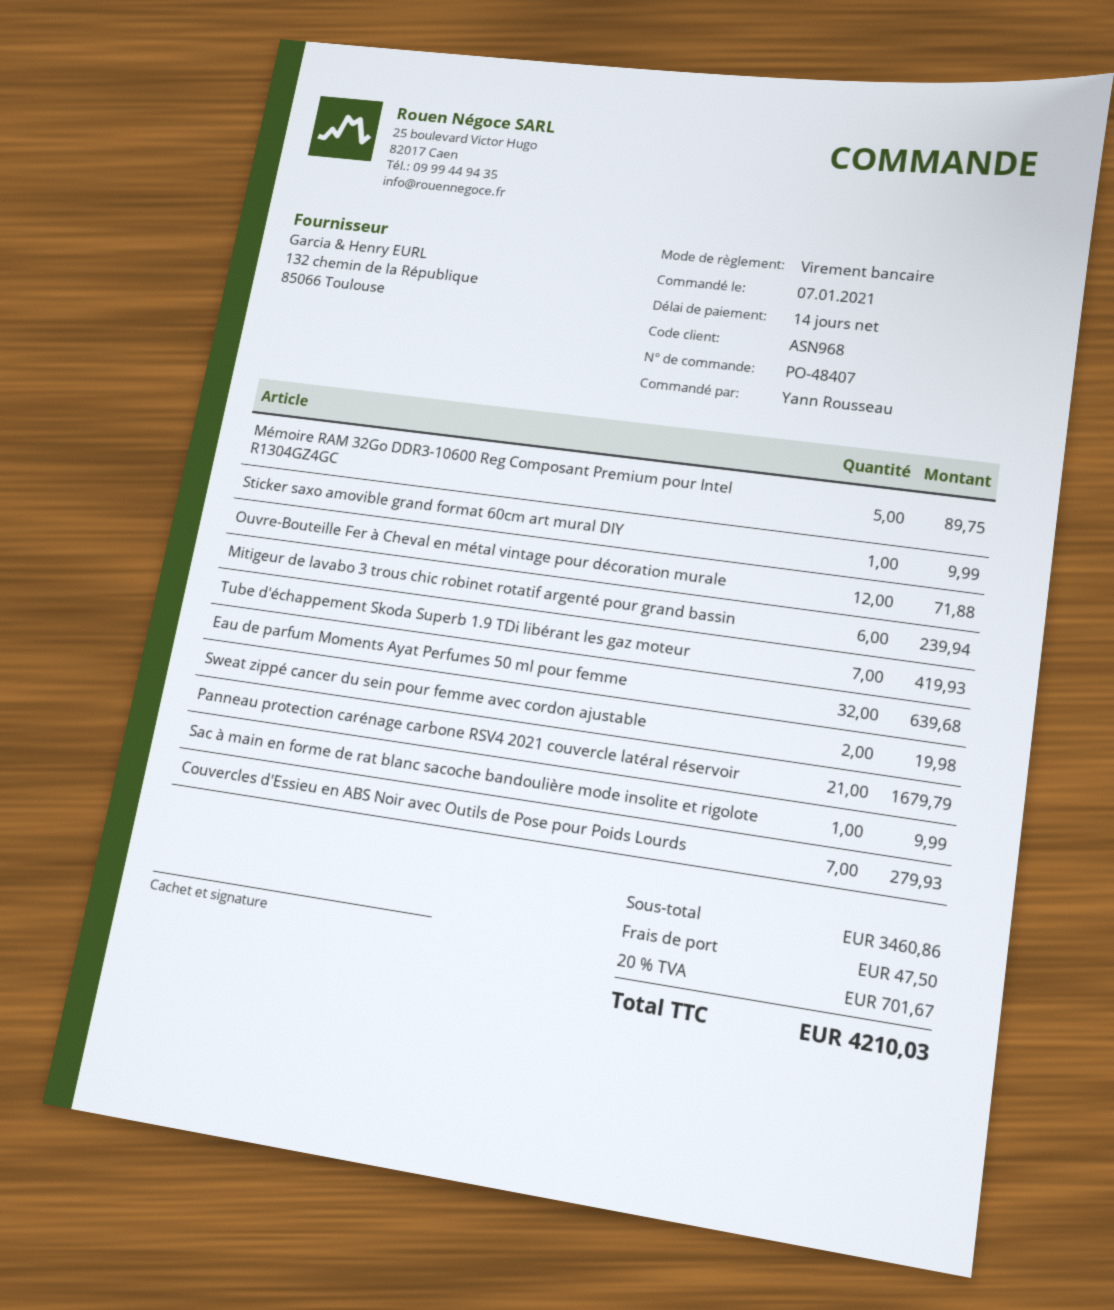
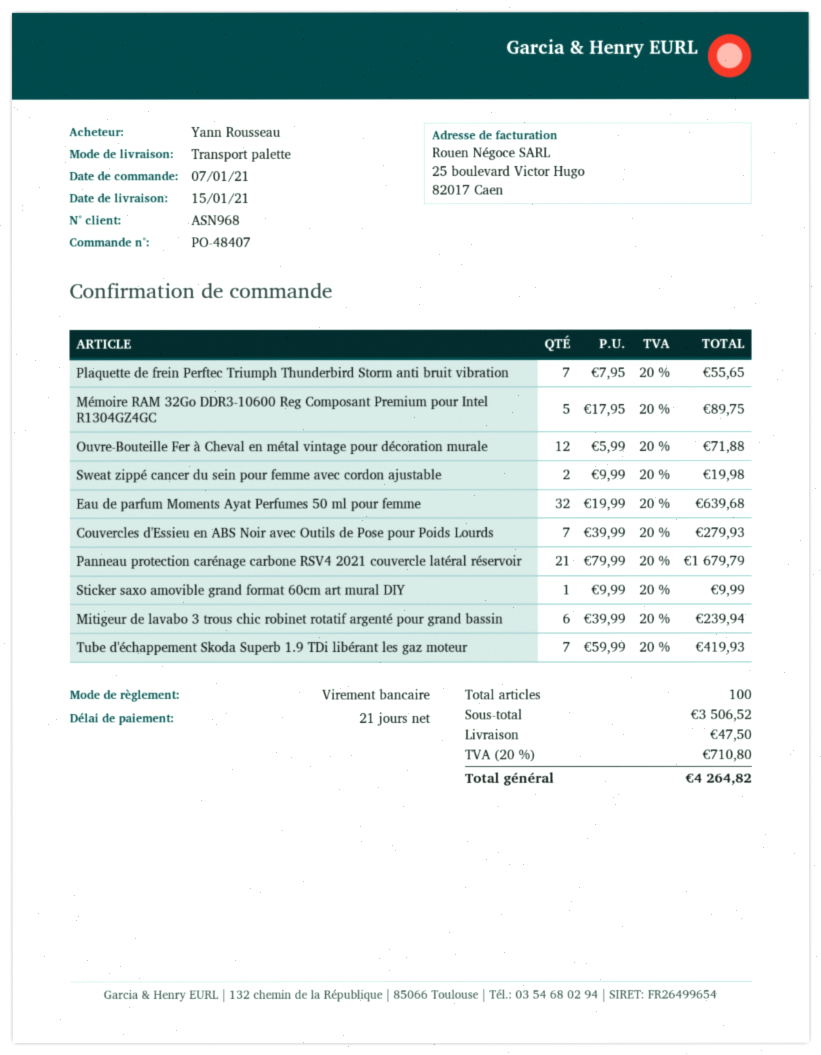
payment terms: 14 days -> 21 days
Sac à main en forme de rat blanc sacoche bandoulière mode insolite et rigolote: 1 for 9.99 -> none
Plaquette de frein Perftec Triumph Thunderbird Storm anti bruit vibration: none -> 7 for 55.65
subtotal: 3460.86 -> 3506.52
tax: 20% = 701.67 -> 20% = 710.80
total: 4210.03 -> 4264.82

